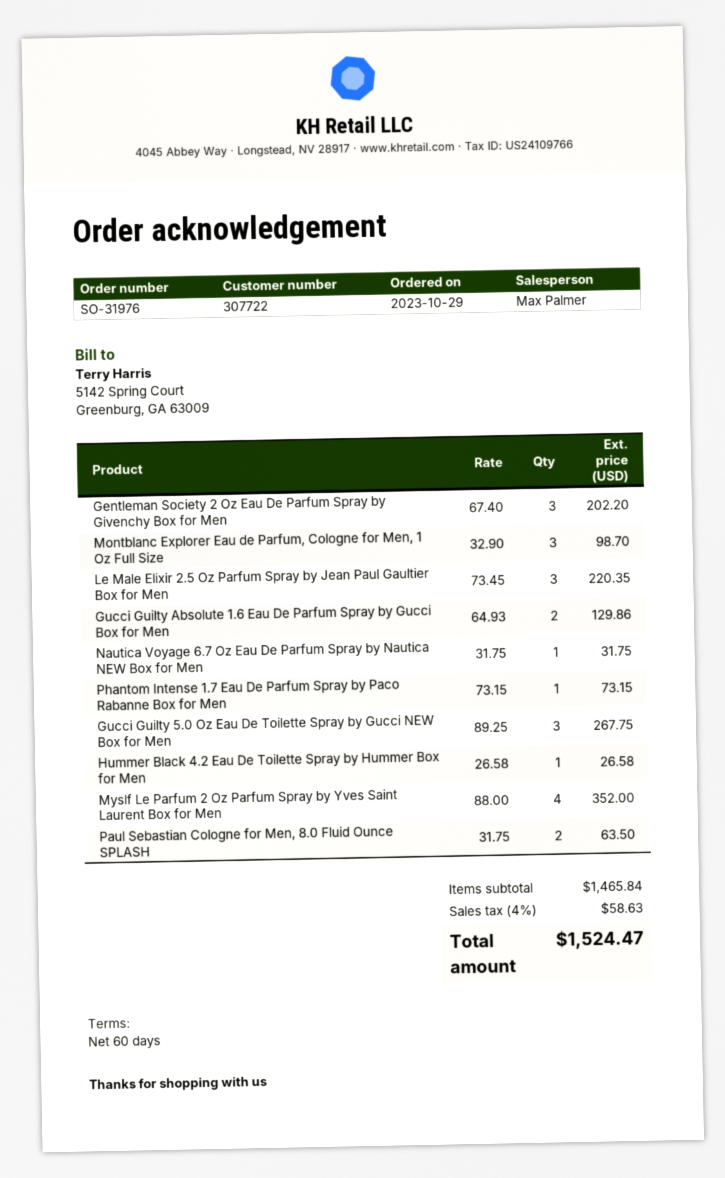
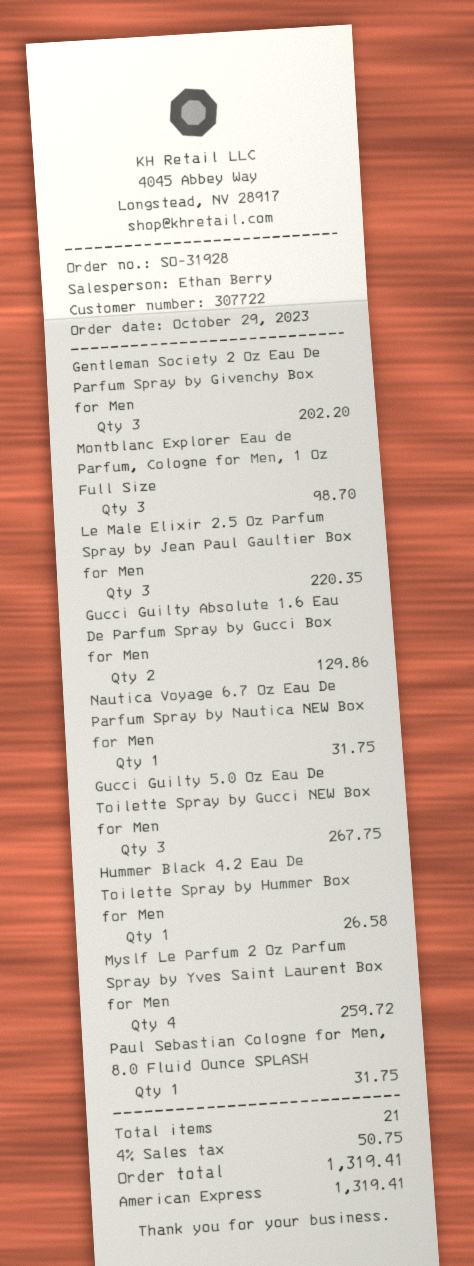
order number: SO-31976 -> SO-31928
sales rep: Max Palmer -> Ethan Berry
Phantom Intense 1.7 Eau De Parfum Spray by Paco Rabanne Box for Men: 1 for 73.15 -> none
Myslf Le Parfum 2 Oz Parfum Spray by Yves Saint Laurent Box for Men: 4 for 352.00 -> 4 for 259.72
Paul Sebastian Cologne for Men, 8.0 Fluid Ounce SPLASH: 2 for 63.50 -> 1 for 31.75
tax: 4% = 58.63 -> 4% = 50.75
total: 1524.47 -> 1319.41

